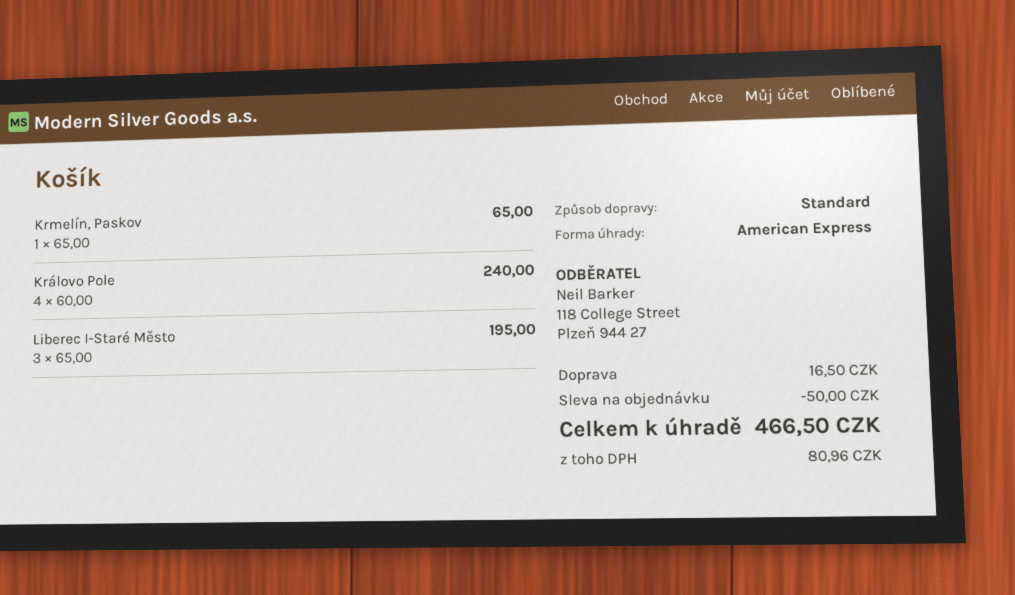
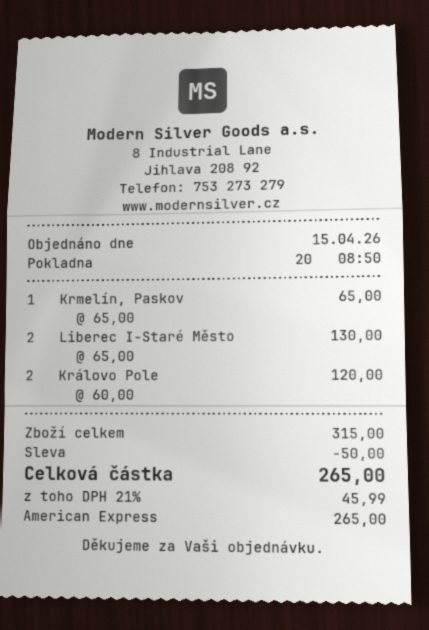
Královo Pole: 4 x 60.00 = 240.00 -> 2 x 60.00 = 120.00
Liberec I-Staré Město: 3 x 65.00 = 195.00 -> 2 x 65.00 = 130.00
shipping: 16.50 -> none
tax: 80.96 -> 45.99
total: 466.50 -> 265.00

